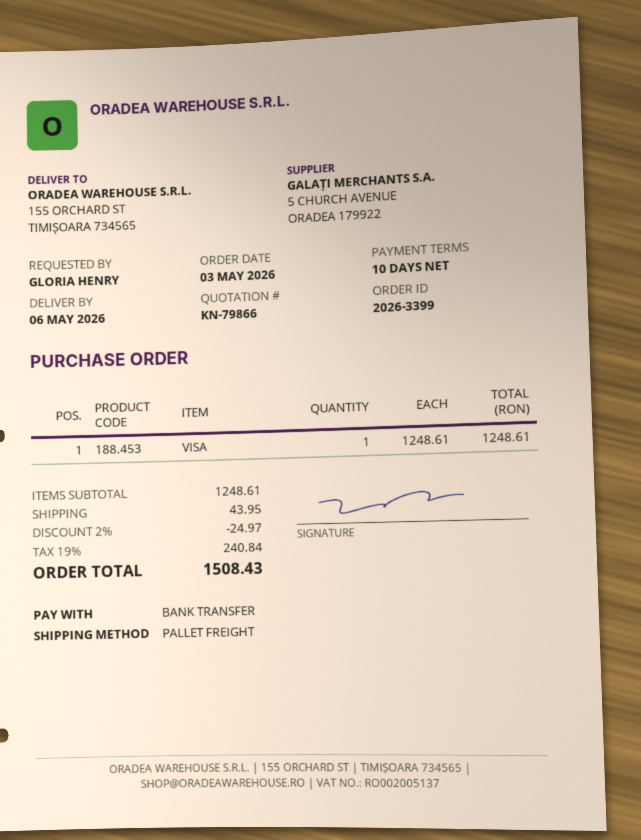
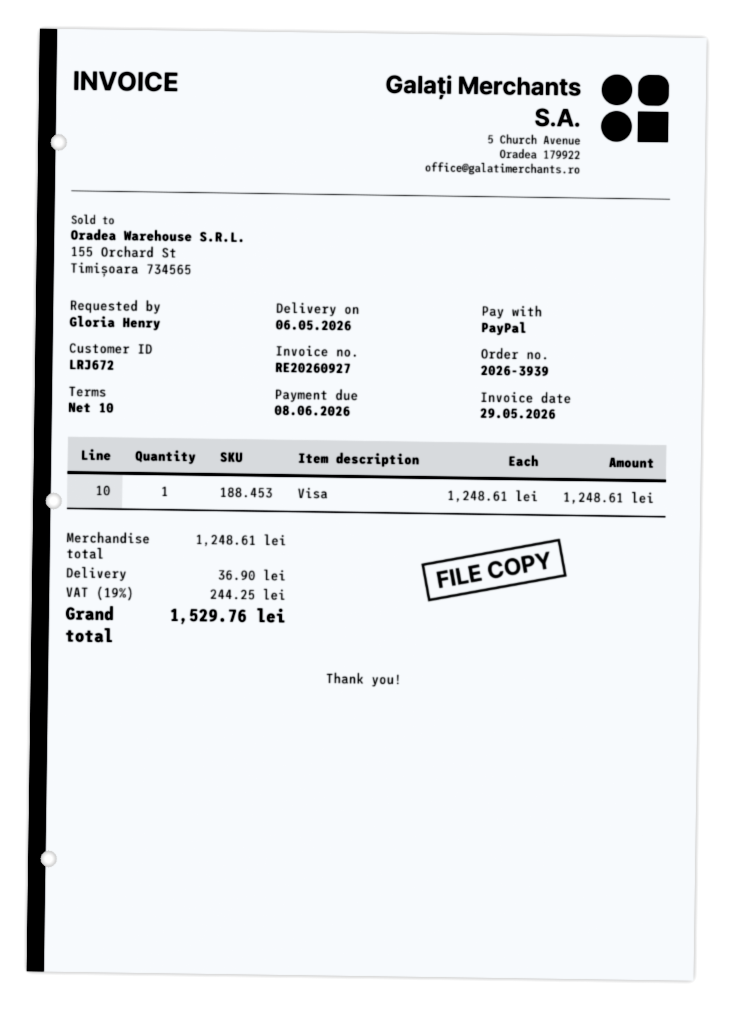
order number: 2026-3399 -> 2026-3939
payment method: bank transfer -> PayPal
discount: 2% = 24.97 -> none
shipping: 43.95 -> 36.90
tax: 19% = 240.84 -> 19% = 244.25
total: 1508.43 -> 1529.76

